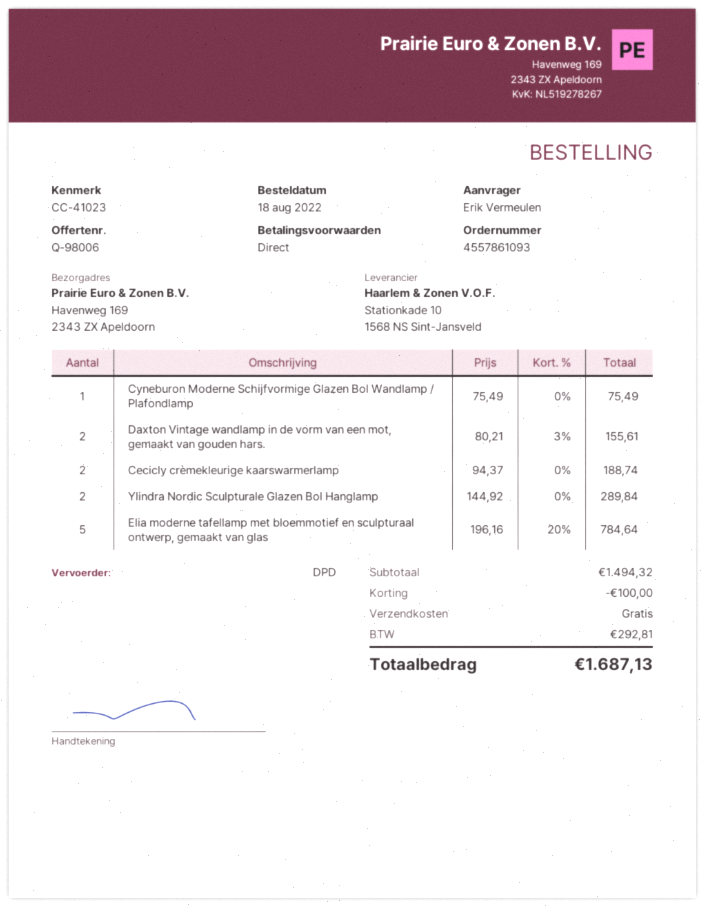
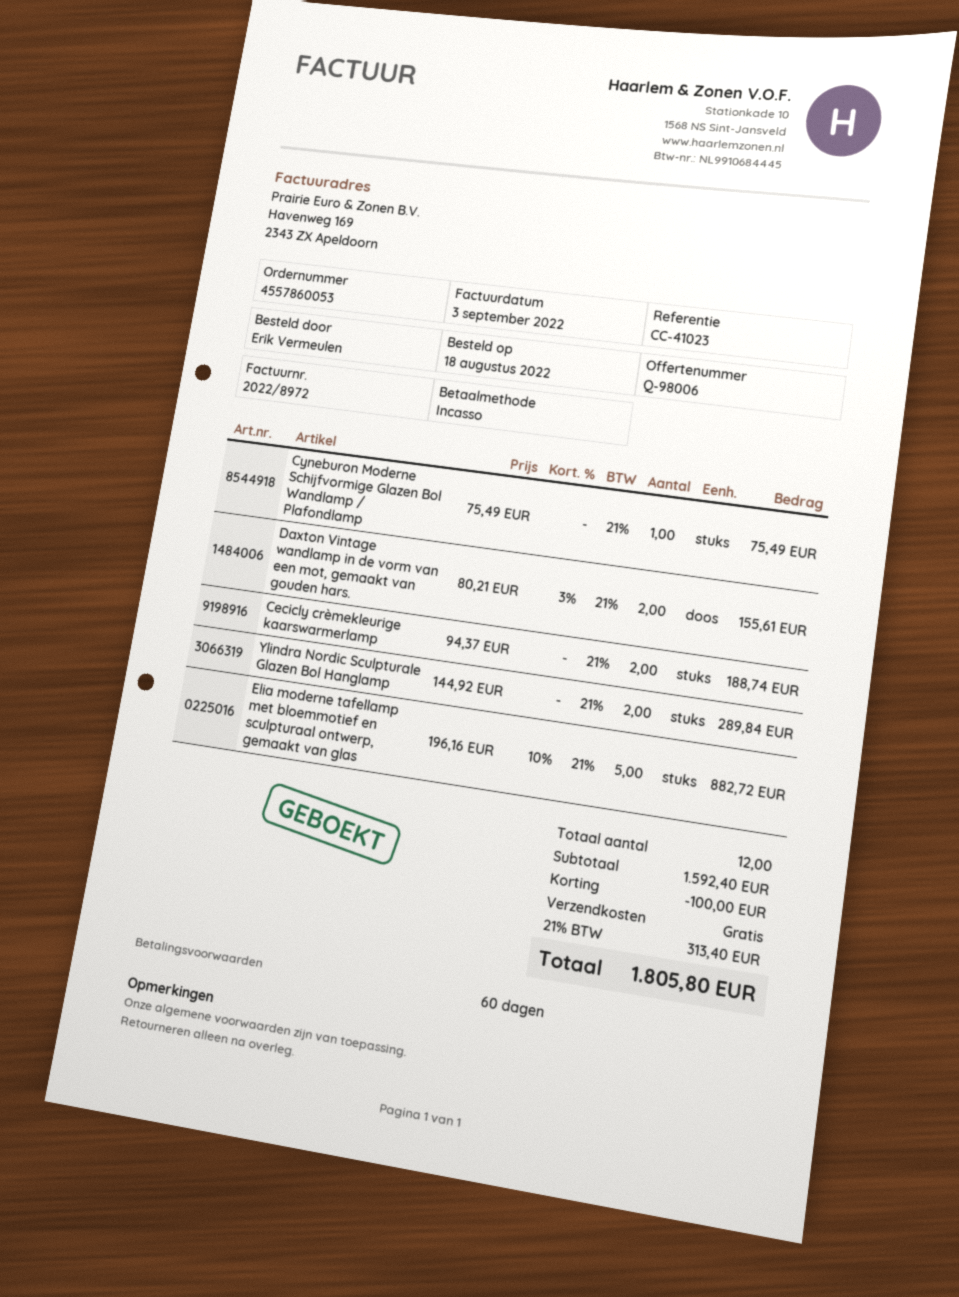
order number: 4557861093 -> 4557860053
payment terms: on receipt -> 60 days
Elia moderne tafellamp met bloemmotief en sculpturaal ontwerp, gemaakt van glas: 5 x 196.16 - 20% = 784.64 -> 5 x 196.16 - 10% = 882.72
subtotal: 1494.32 -> 1592.40
tax: 292.81 -> 313.40
total: 1687.13 -> 1805.80

